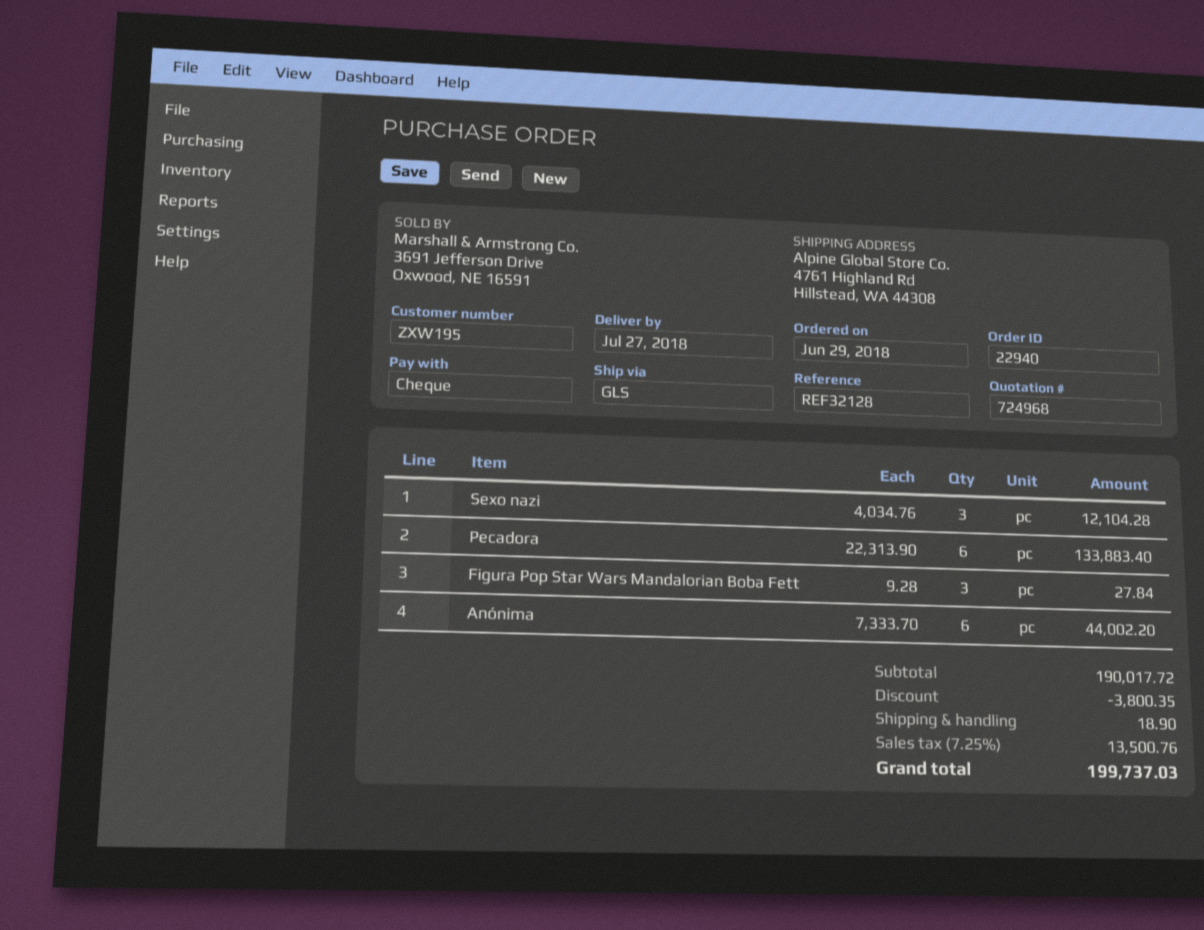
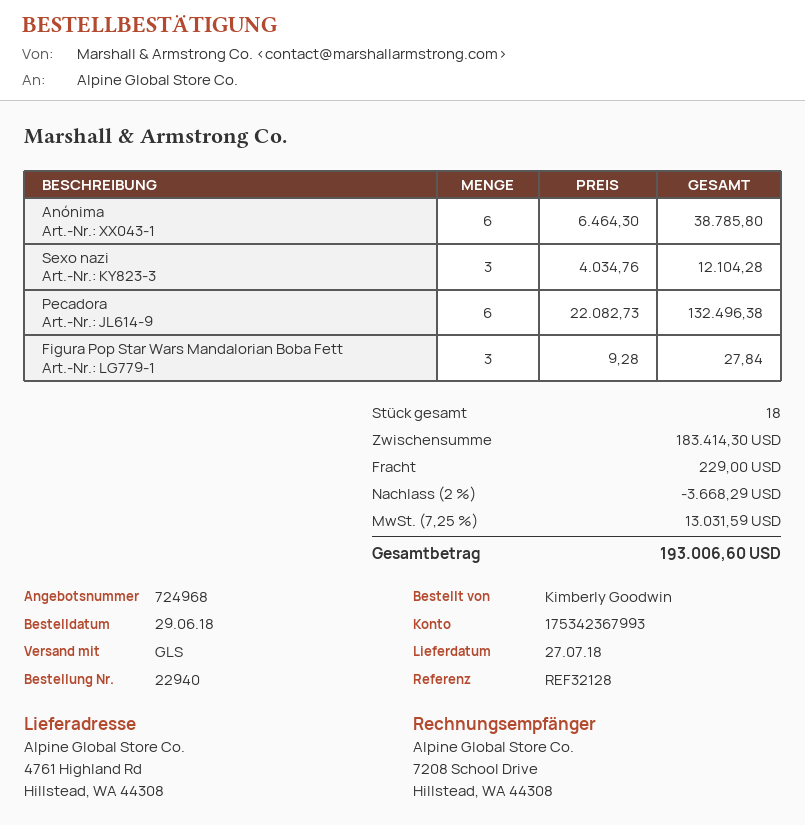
Pecadora: 6 x 22313.90 = 133883.40 -> 6 x 22082.73 = 132496.38
Anónima: 6 x 7333.70 = 44002.20 -> 6 x 6464.30 = 38785.80
subtotal: 190017.72 -> 183414.30
discount: 3800.35 -> 3668.29
shipping: 18.90 -> 229.00
tax: 7.25% = 13500.76 -> 7.25% = 13031.59
total: 199737.03 -> 193006.60

